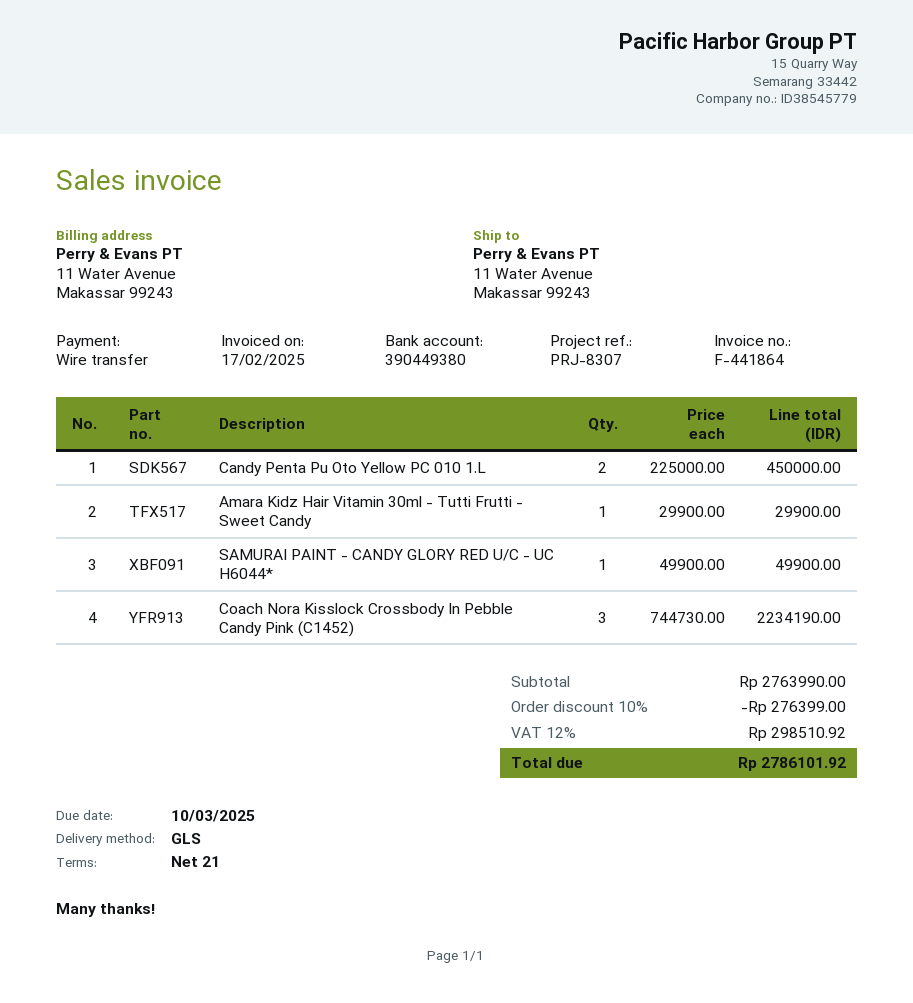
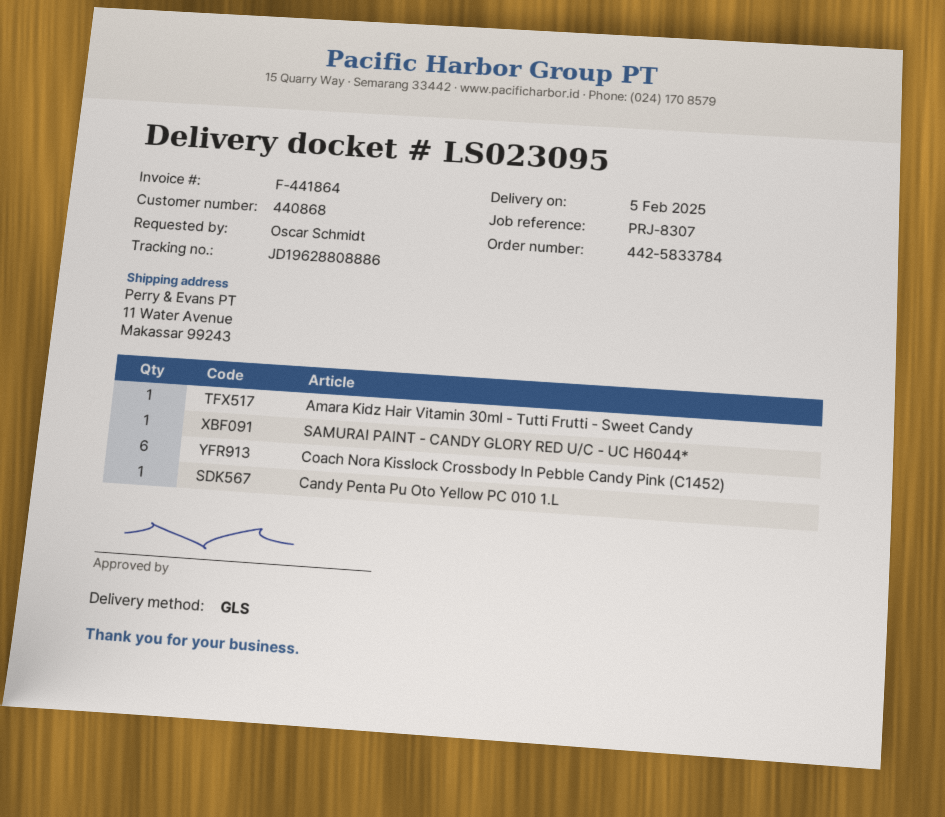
Candy Penta Pu Oto Yellow PC 010 1.L: 2 -> 1
Coach Nora Kisslock Crossbody In Pebble Candy Pink (C1452): 3 -> 6

